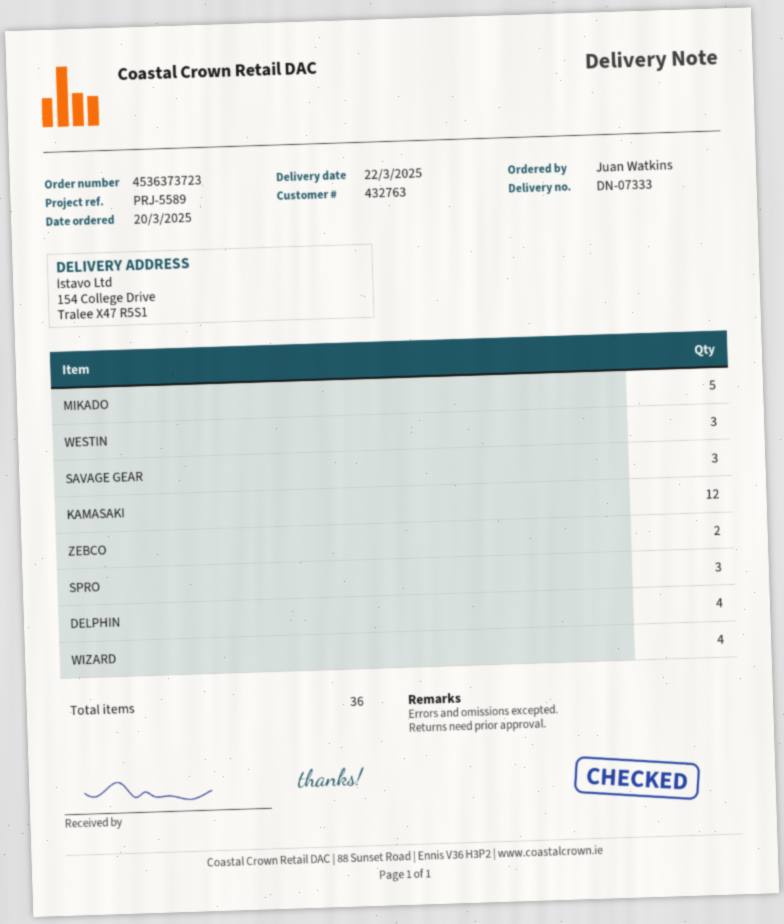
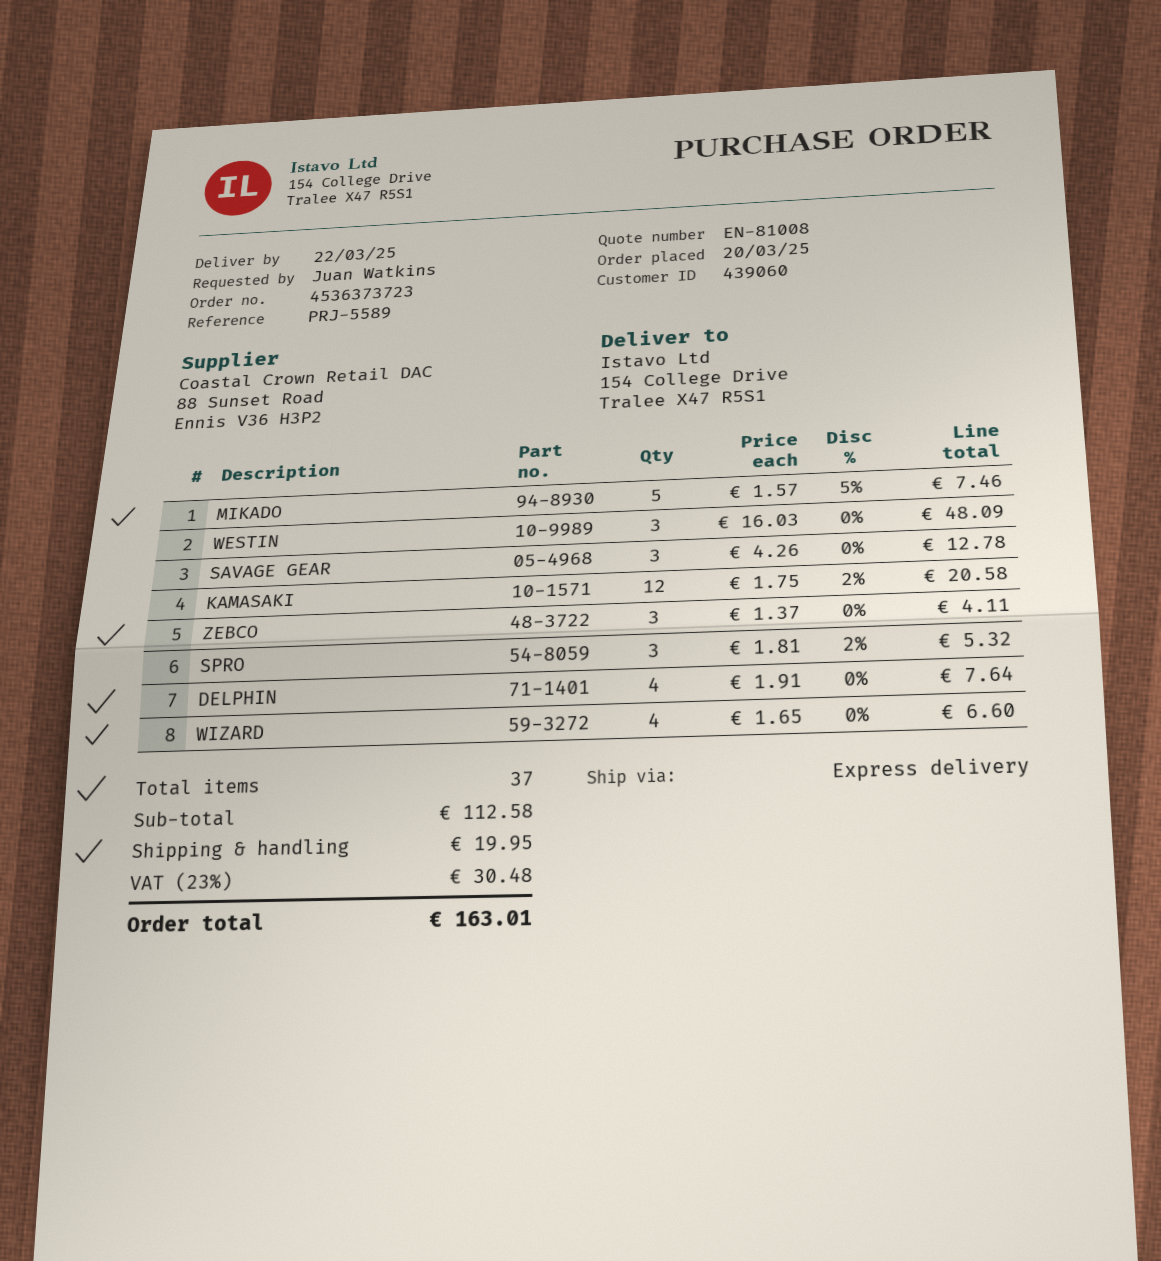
customer number: 432763 -> 439060
ZEBCO: 2 -> 3
total quantity: 36 -> 37

